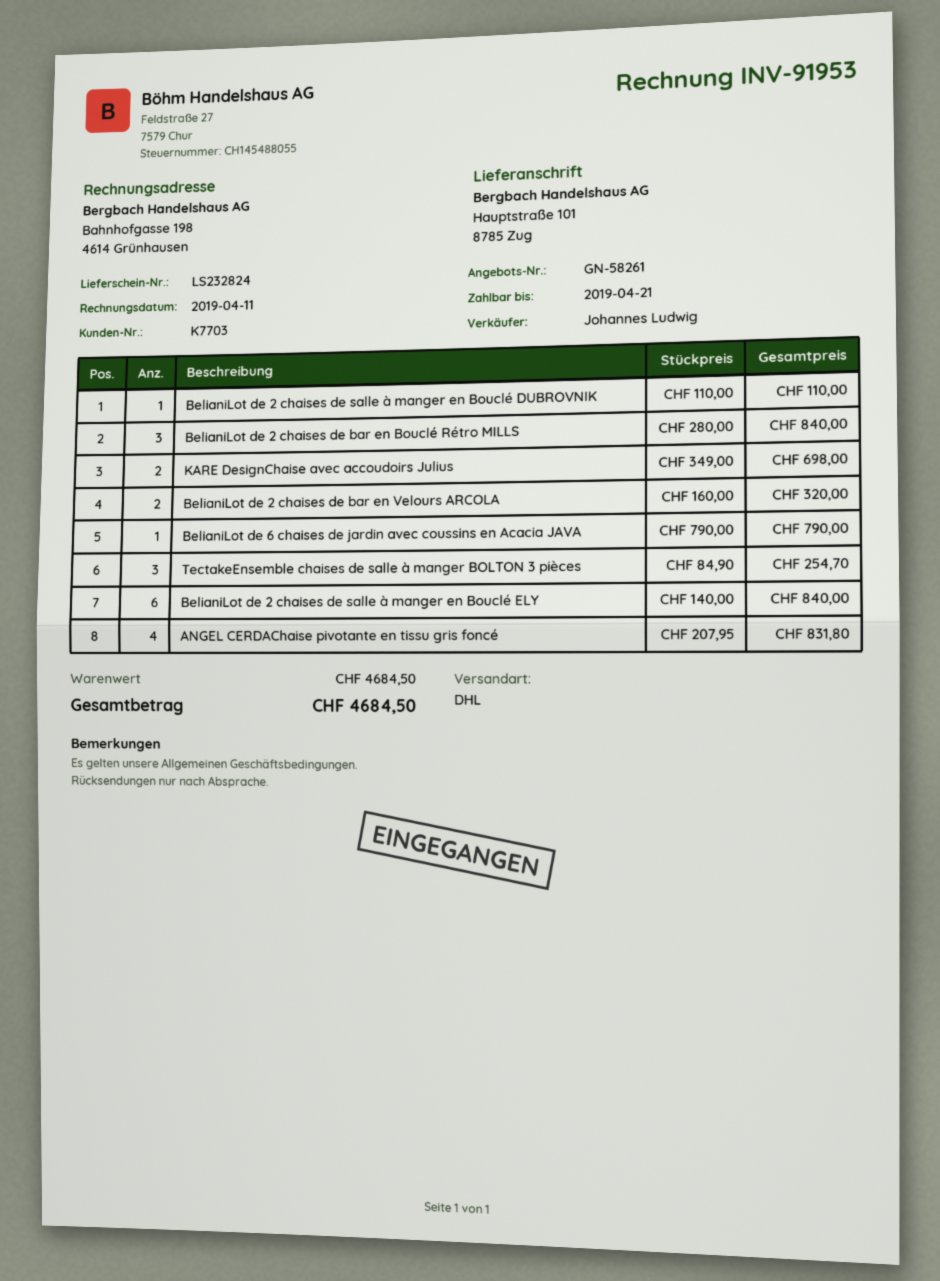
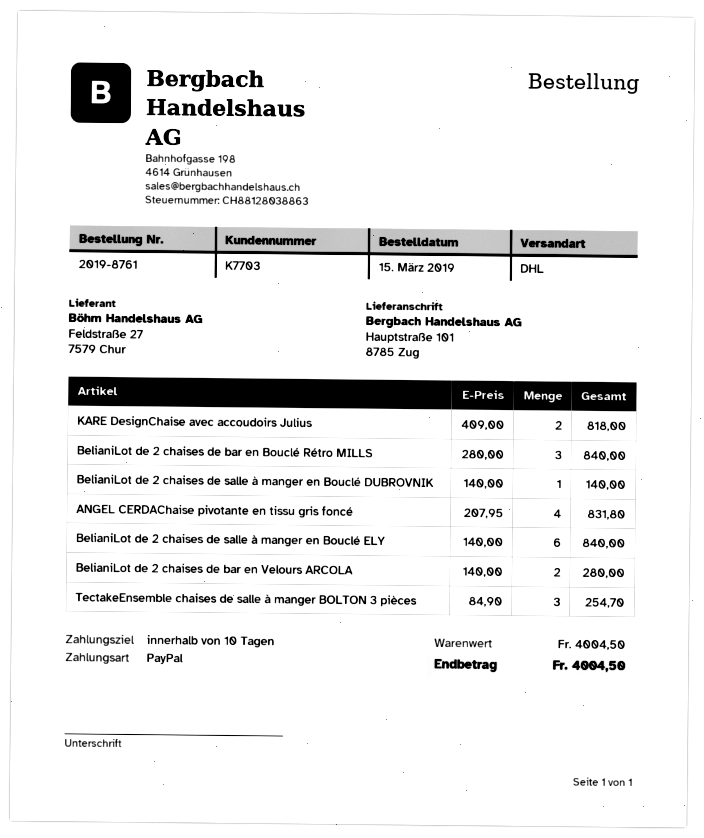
BelianiLot de 2 chaises de salle à manger en Bouclé DUBROVNIK: 1 x 110.00 = 110.00 -> 1 x 140.00 = 140.00
KARE DesignChaise avec accoudoirs Julius: 2 x 349.00 = 698.00 -> 2 x 409.00 = 818.00
BelianiLot de 2 chaises de bar en Velours ARCOLA: 2 x 160.00 = 320.00 -> 2 x 140.00 = 280.00
BelianiLot de 6 chaises de jardin avec coussins en Acacia JAVA: 1 x 790.00 = 790.00 -> none
subtotal: 4684.50 -> 4004.50
total: 4684.50 -> 4004.50

